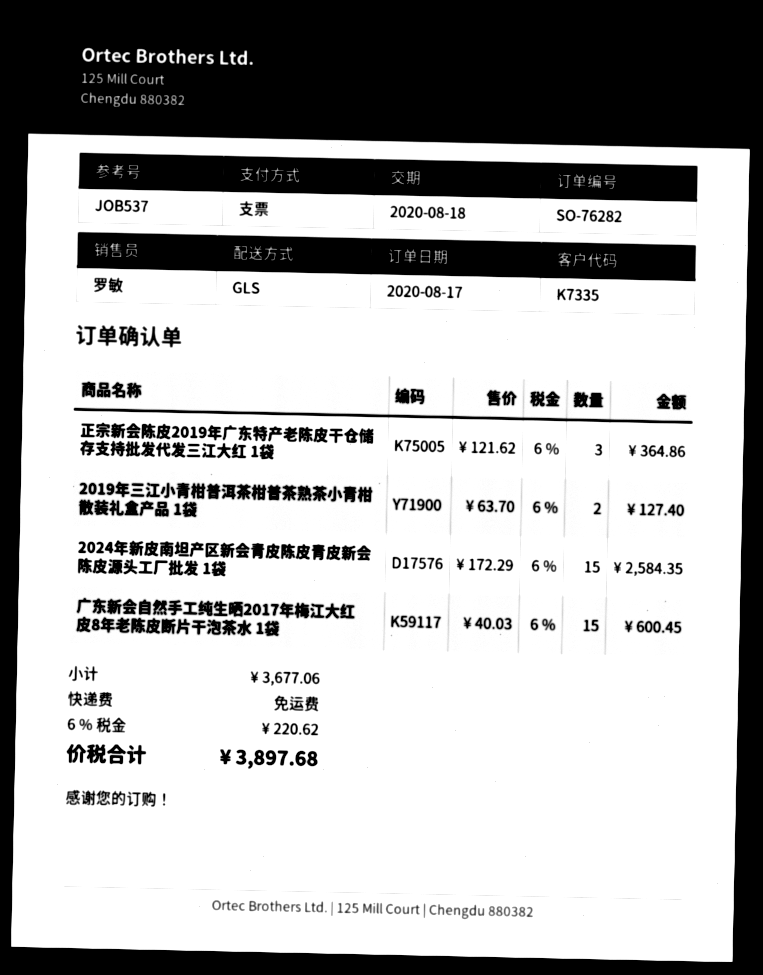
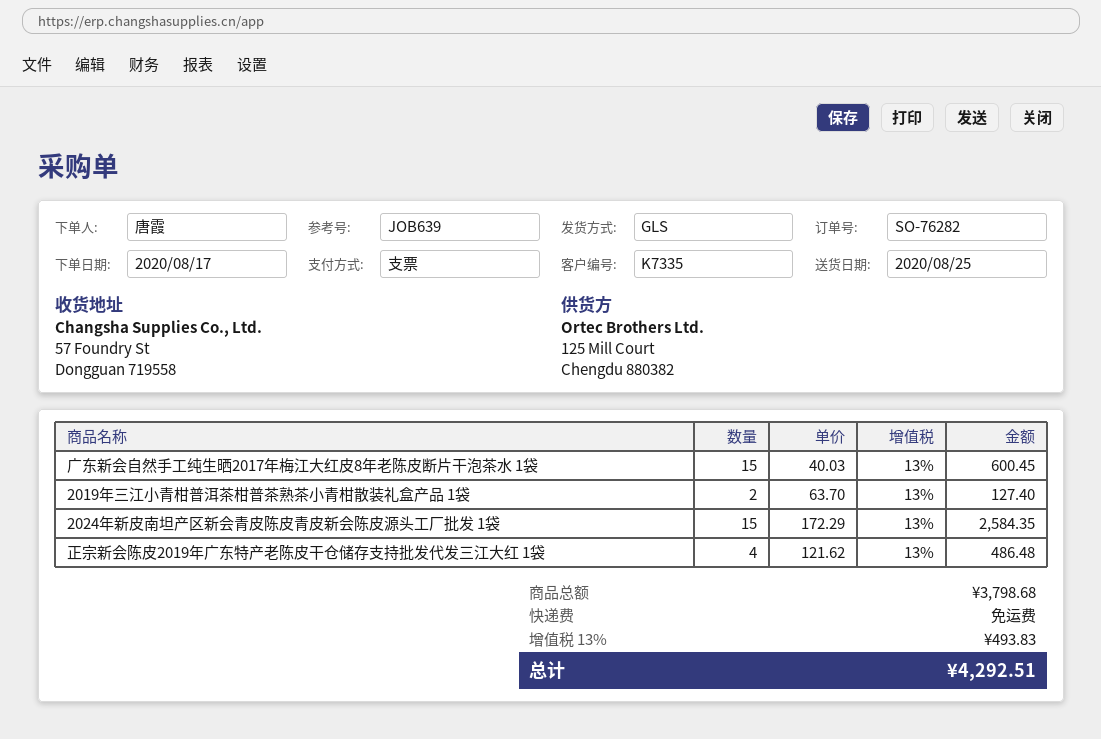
delivery date: 2020-08-18 -> 2020-08-25
reference: JOB537 -> JOB639
正宗新会陈皮2019年广东特产老陈皮干仓储存支持批发代发三江大红 1袋: 3 x 121.62 = 364.86 -> 4 x 121.62 = 486.48
subtotal: 3677.06 -> 3798.68
tax: 6% = 220.62 -> 13% = 493.83
total: 3897.68 -> 4292.51

